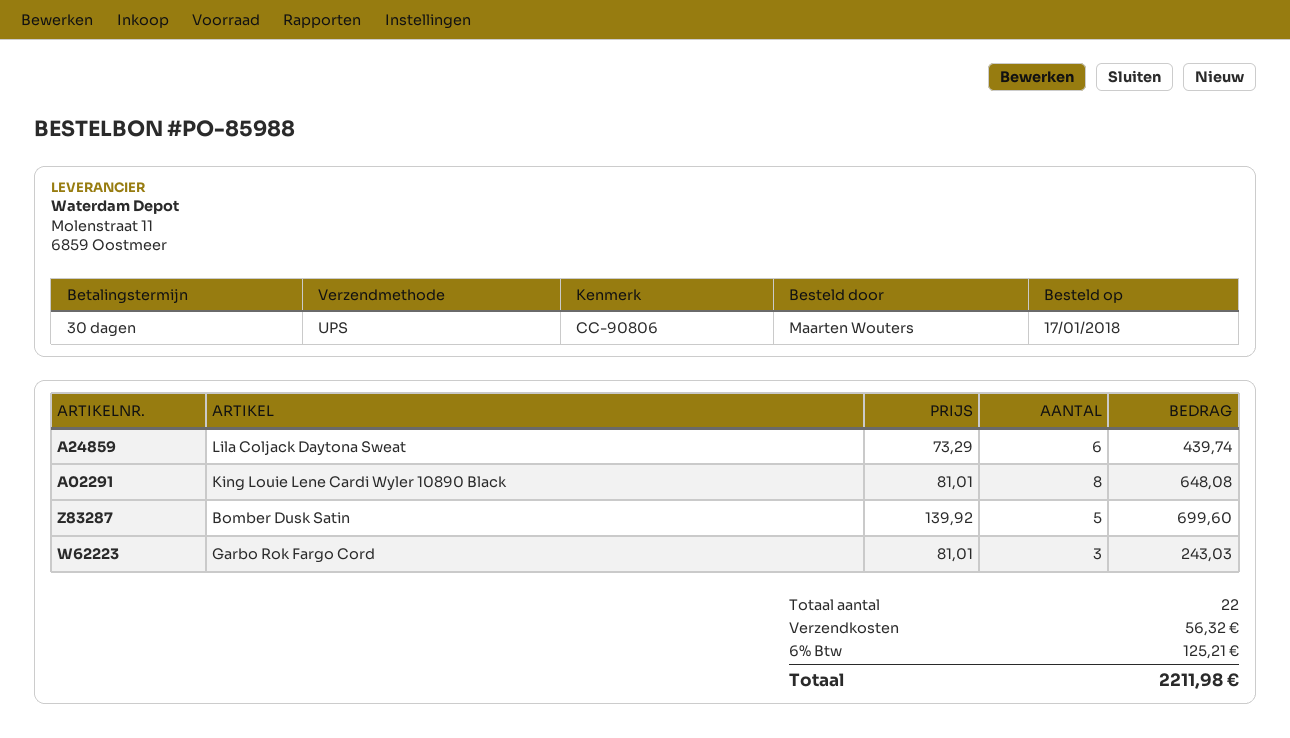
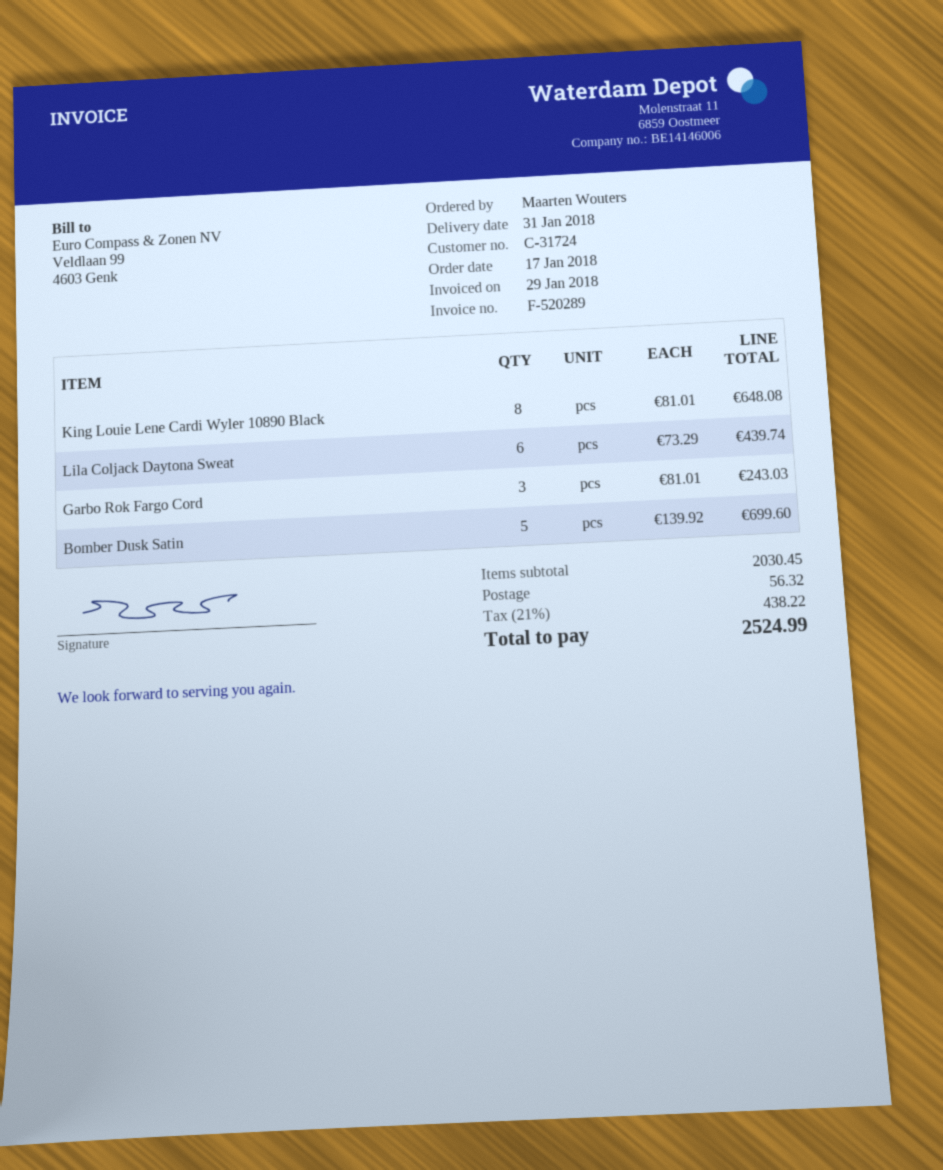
tax: 6% = 125.21 -> 21% = 438.22
total: 2211.98 -> 2524.99

